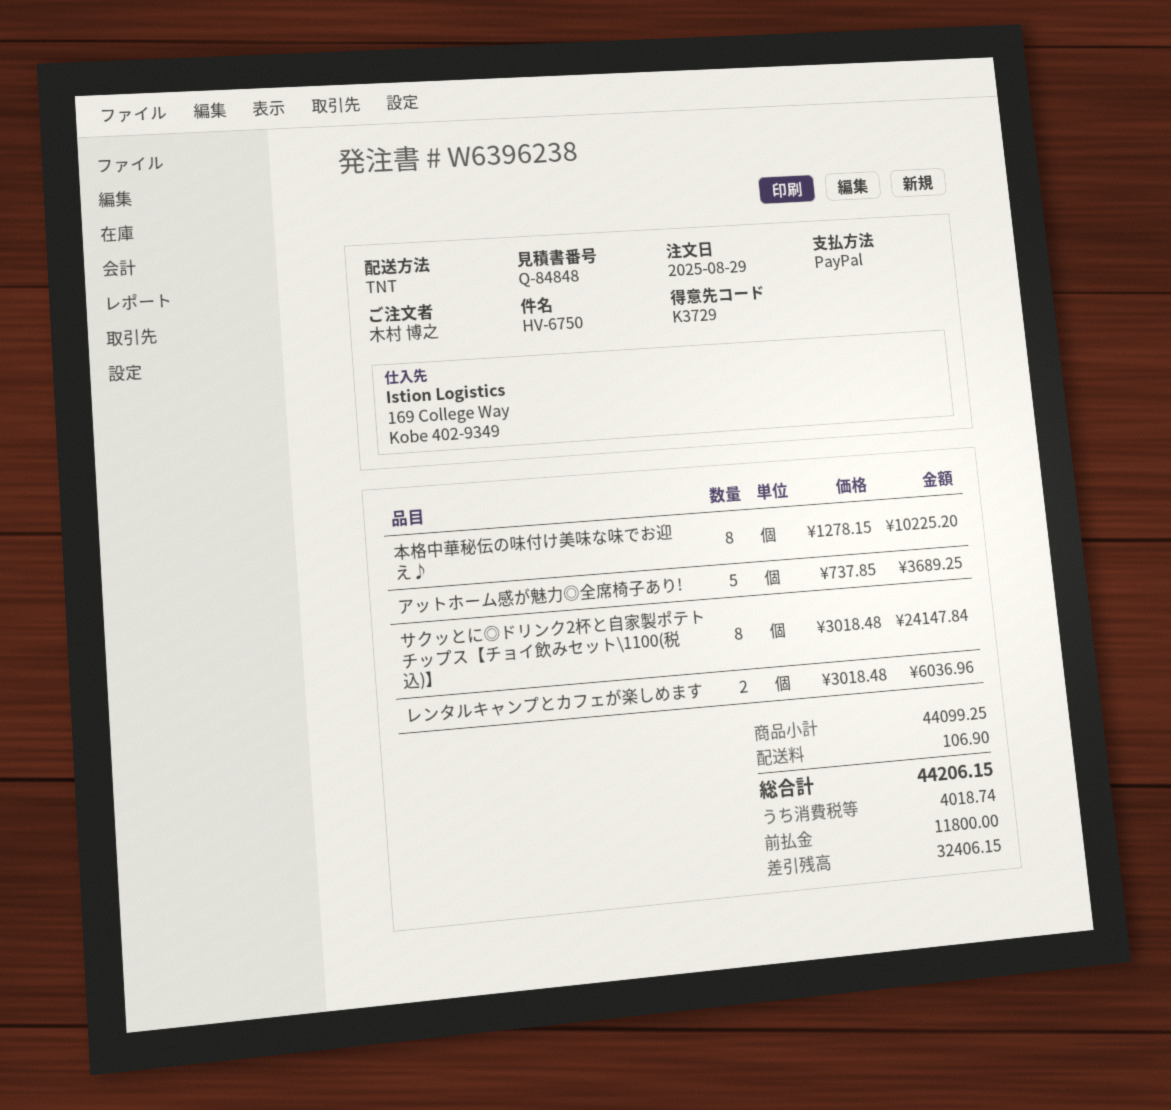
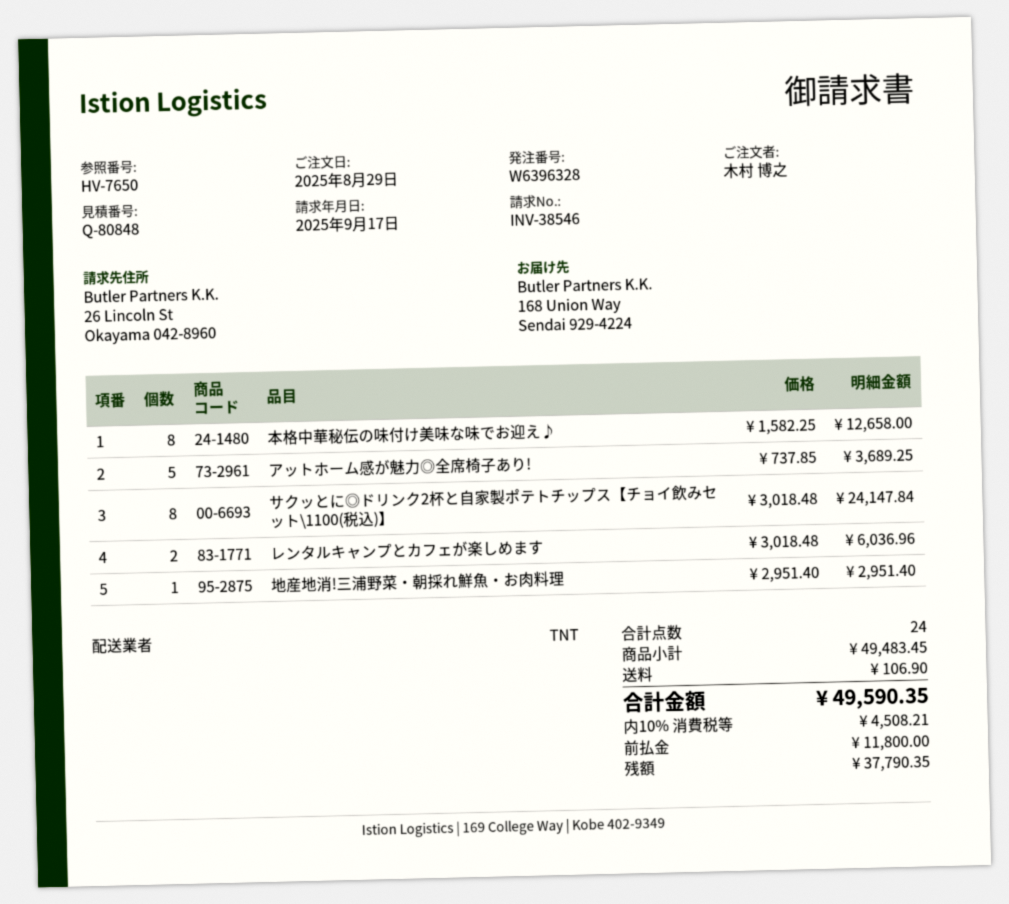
quote number: Q-84848 -> Q-80848
order number: W6396238 -> W6396328
reference: HV-6750 -> HV-7650
本格中華秘伝の味付け美味な味でお迎え♪: 8 x 1278.15 = 10225.20 -> 8 x 1582.25 = 12658.00
地産地消!三浦野菜・朝採れ鮮魚・お肉料理: none -> 1 x 2951.40 = 2951.40
subtotal: 44099.25 -> 49483.45
tax: 4018.74 -> 4508.21
total: 44206.15 -> 49590.35
balance: 32406.15 -> 37790.35

